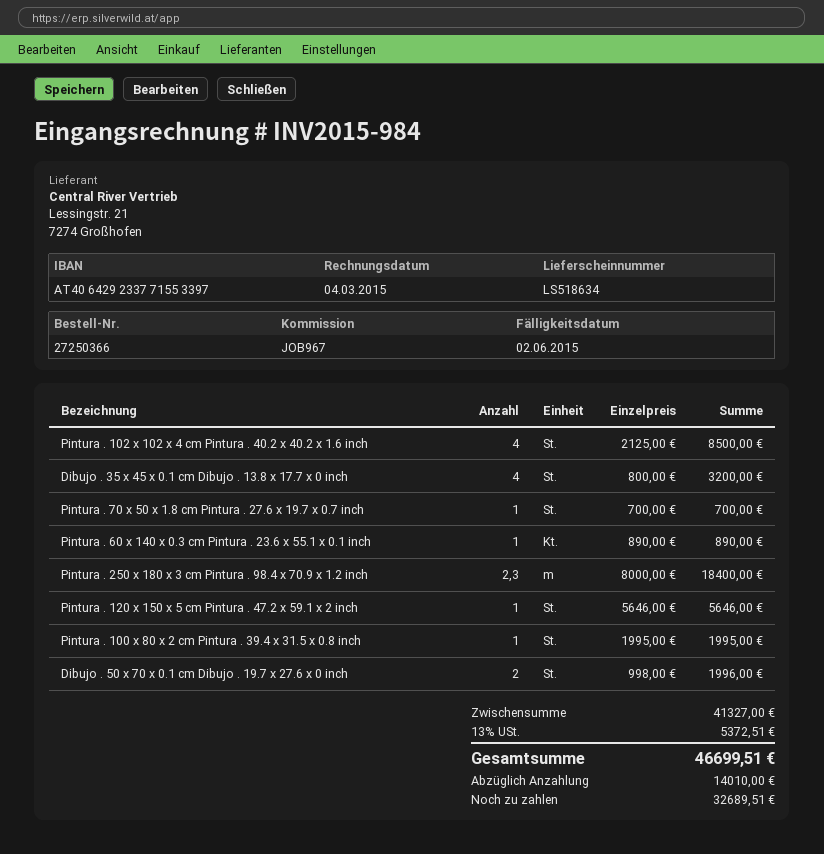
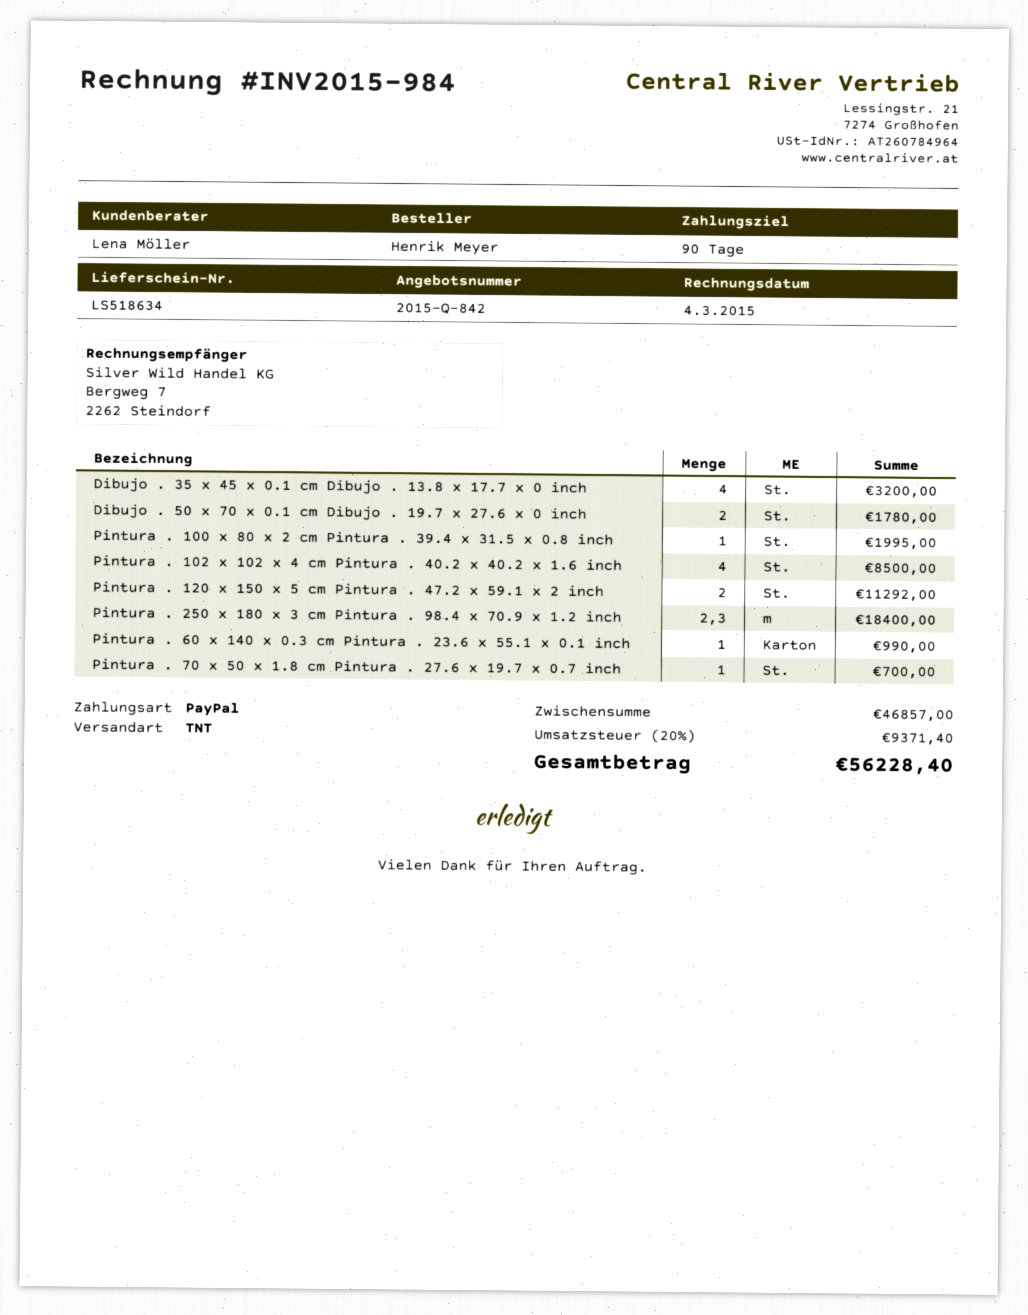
Pintura . 60 x 140 x 0.3 cm Pintura . 23.6 x 55.1 x 0.1 inch: 1 for 890.00 -> 1 for 990.00
Pintura . 120 x 150 x 5 cm Pintura . 47.2 x 59.1 x 2 inch: 1 for 5646.00 -> 2 for 11292.00
Dibujo . 50 x 70 x 0.1 cm Dibujo . 19.7 x 27.6 x 0 inch: 2 for 1996.00 -> 2 for 1780.00
subtotal: 41327.00 -> 46857.00
tax: 13% = 5372.51 -> 20% = 9371.40
total: 46699.51 -> 56228.40

